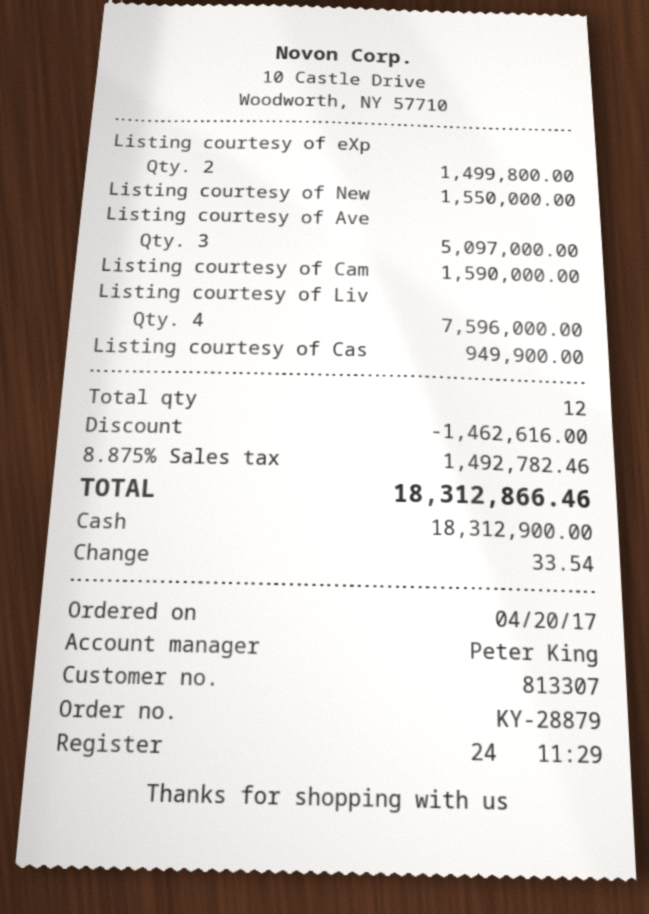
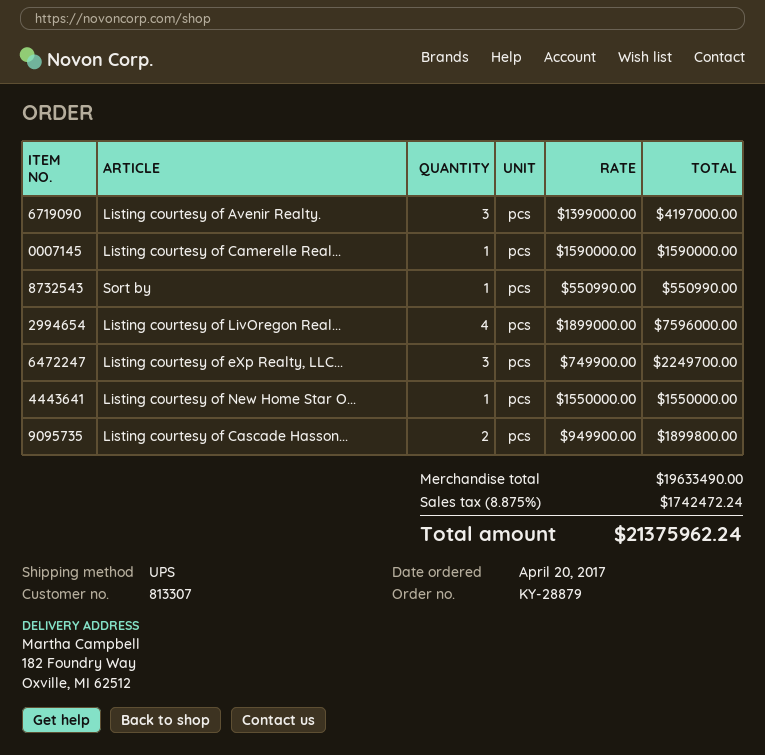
Listing courtesy of eXp: 2 for 1499800.00 -> 3 for 2249700.00
Listing courtesy of Ave: 3 for 5097000.00 -> 3 for 4197000.00
Listing courtesy of Cas: 1 for 949900.00 -> 2 for 1899800.00
Sort by: none -> 1 for 550990.00
discount: 1462616.00 -> none
tax: 8.875% = 1492782.46 -> 8.875% = 1742472.24
total: 18312866.46 -> 21375962.24

